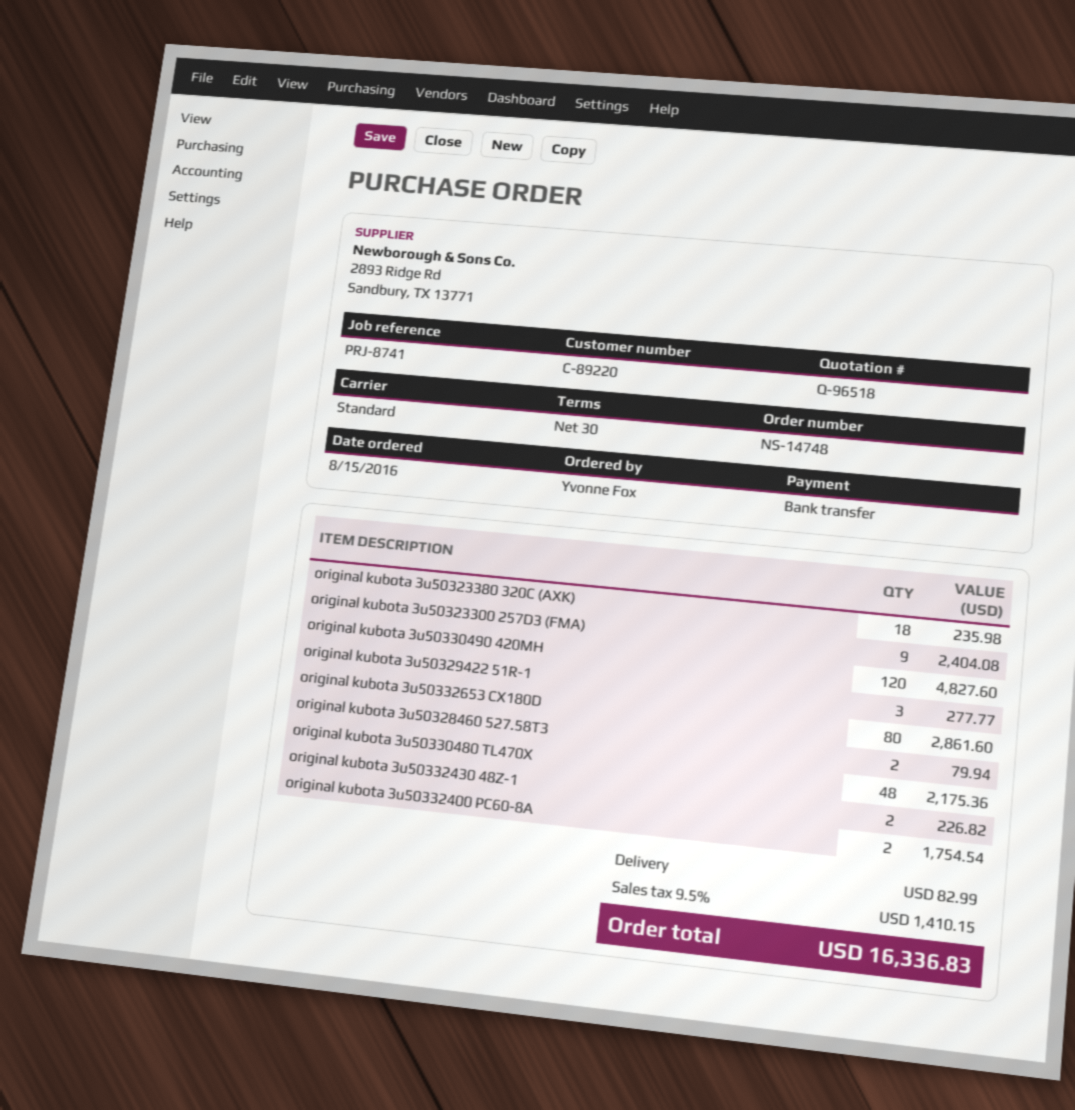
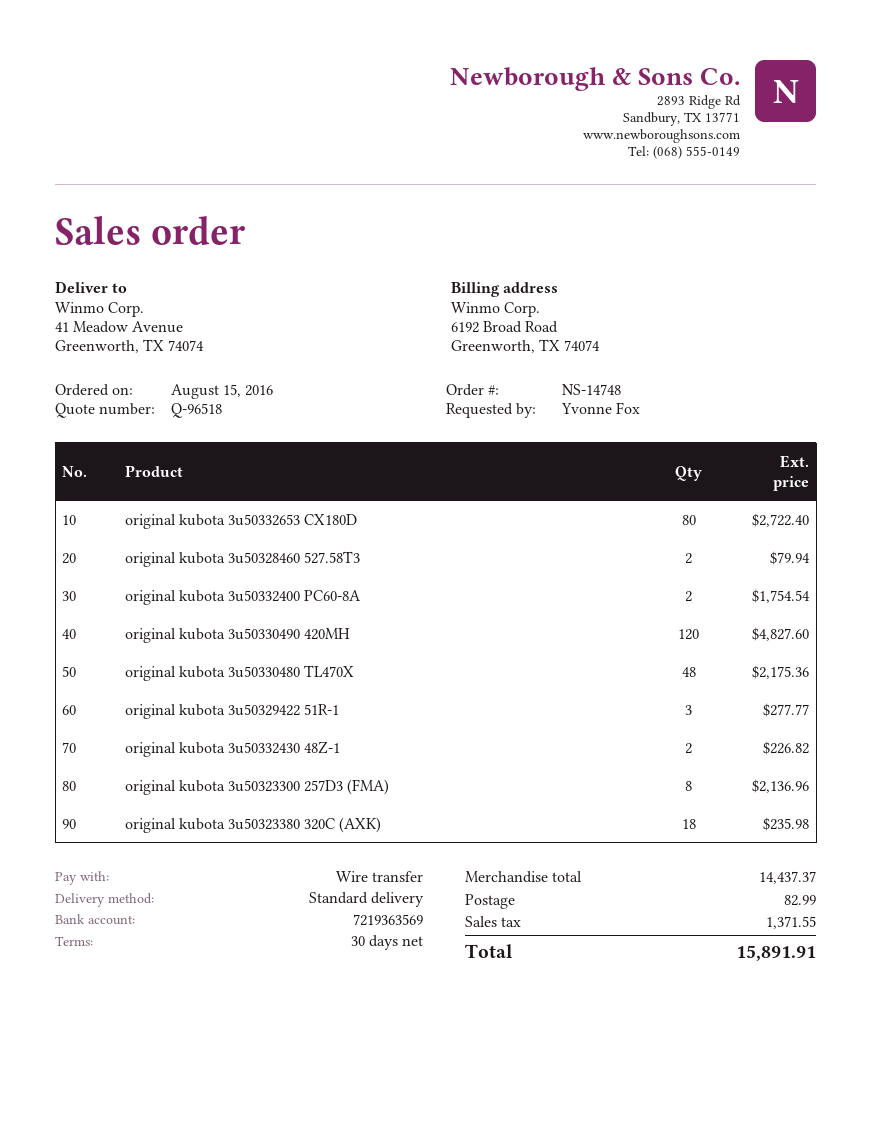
original kubota 3u50323300 257D3 (FMA): 9 for 2404.08 -> 8 for 2136.96
original kubota 3u50332653 CX180D: 80 for 2861.60 -> 80 for 2722.40
tax: 1410.15 -> 1371.55
total: 16336.83 -> 15891.91

